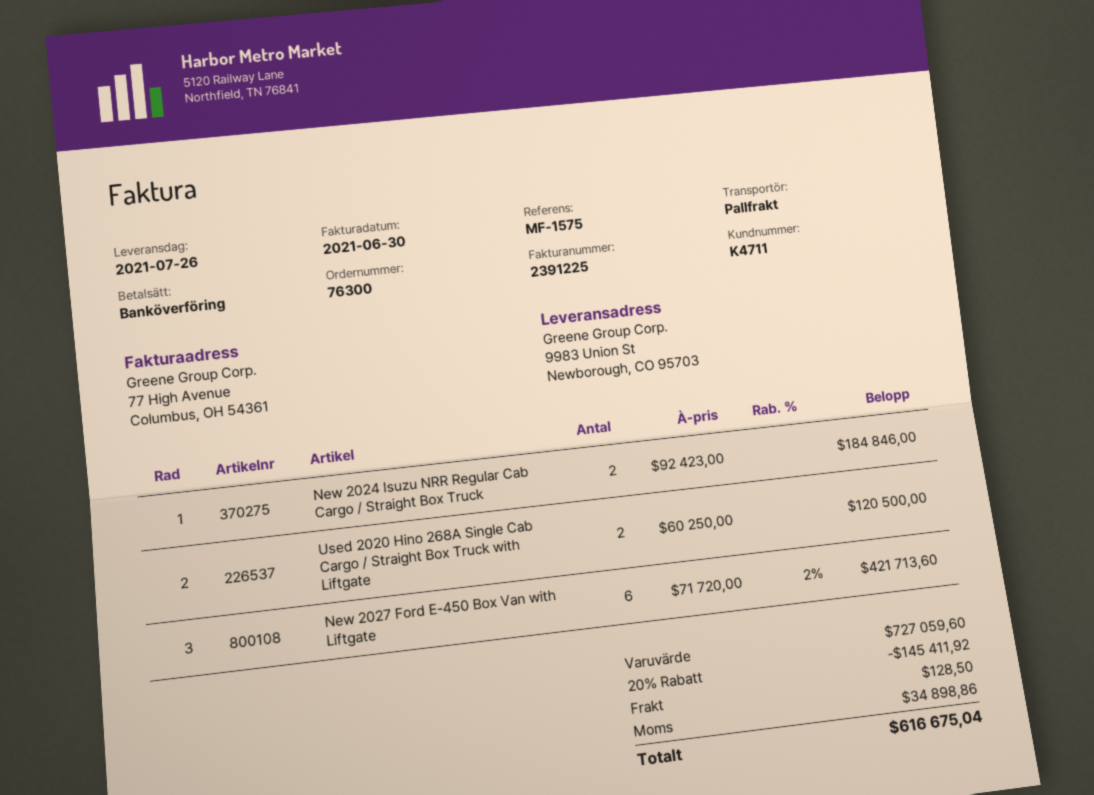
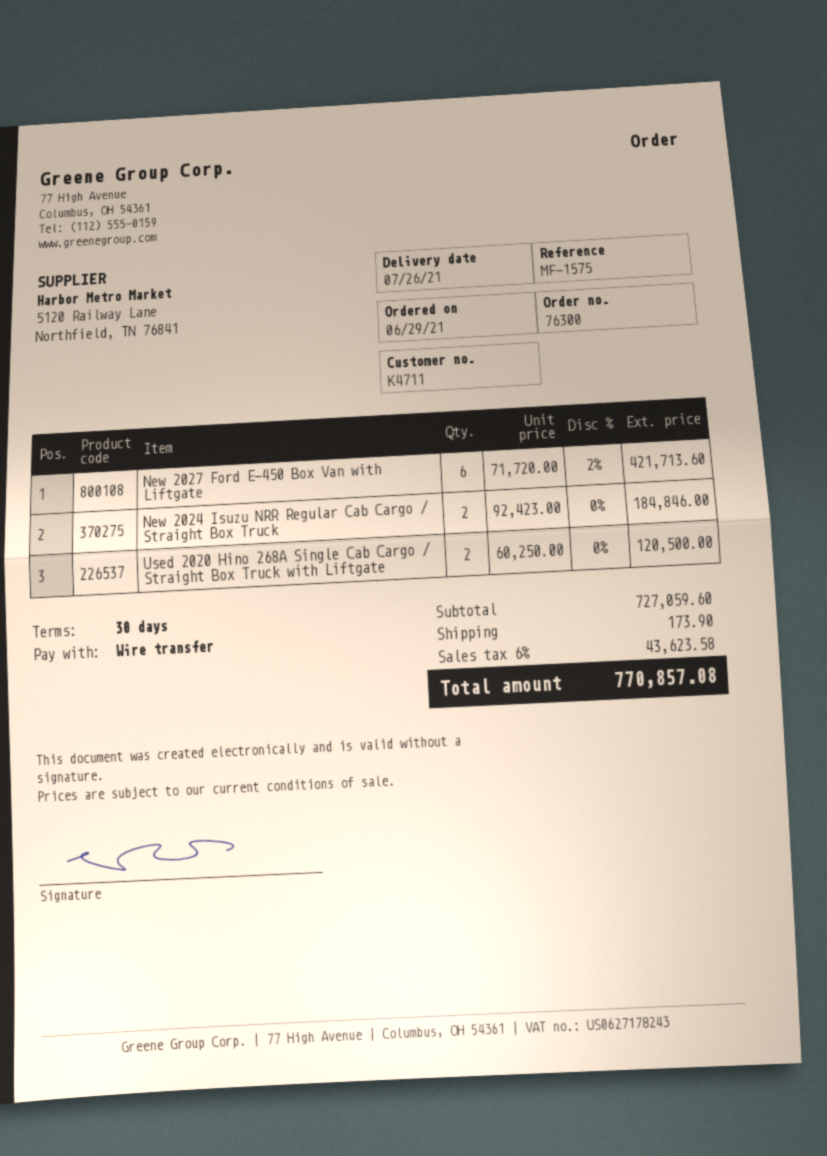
discount: 20% = 145411.92 -> none
shipping: 128.50 -> 173.90
tax: 34898.86 -> 43623.58
total: 616675.04 -> 770857.08

